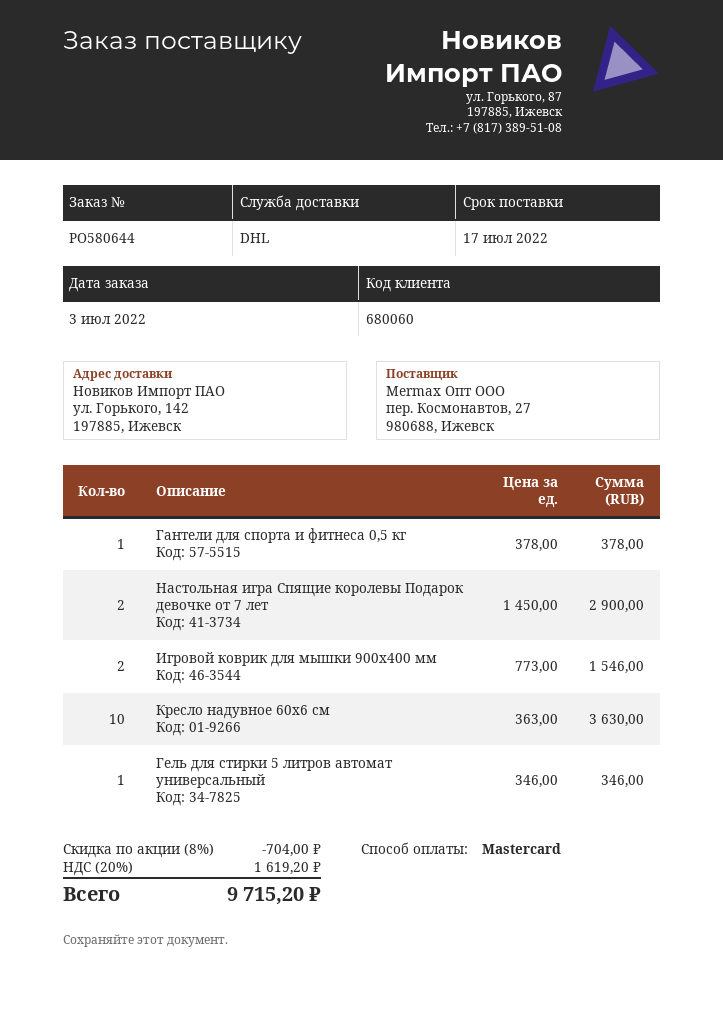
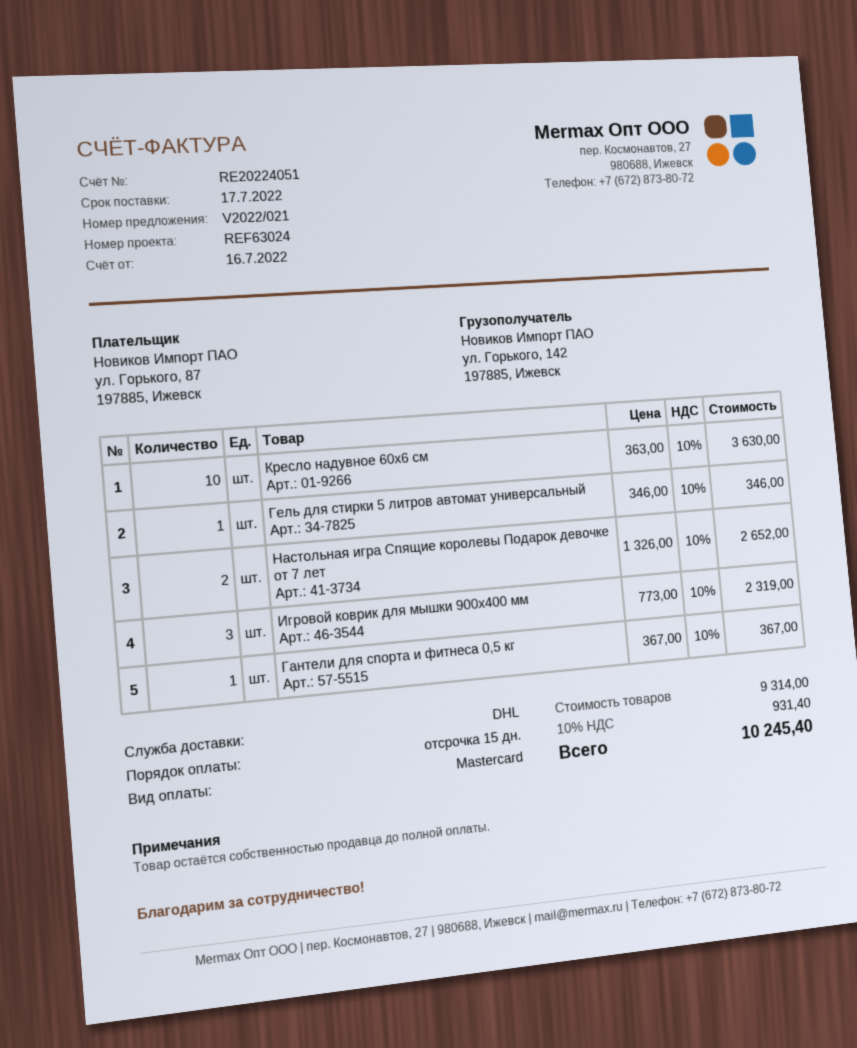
Гантели для спорта и фитнеса 0,5 кг: 1 x 378.00 = 378.00 -> 1 x 367.00 = 367.00
Настольная игра Спящие королевы Подарок девочке от 7 лет: 2 x 1450.00 = 2900.00 -> 2 x 1326.00 = 2652.00
Игровой коврик для мышки 900х400 мм: 2 x 773.00 = 1546.00 -> 3 x 773.00 = 2319.00
discount: 8% = 704.00 -> none
tax: 20% = 1619.20 -> 10% = 931.40
total: 9715.20 -> 10245.40

